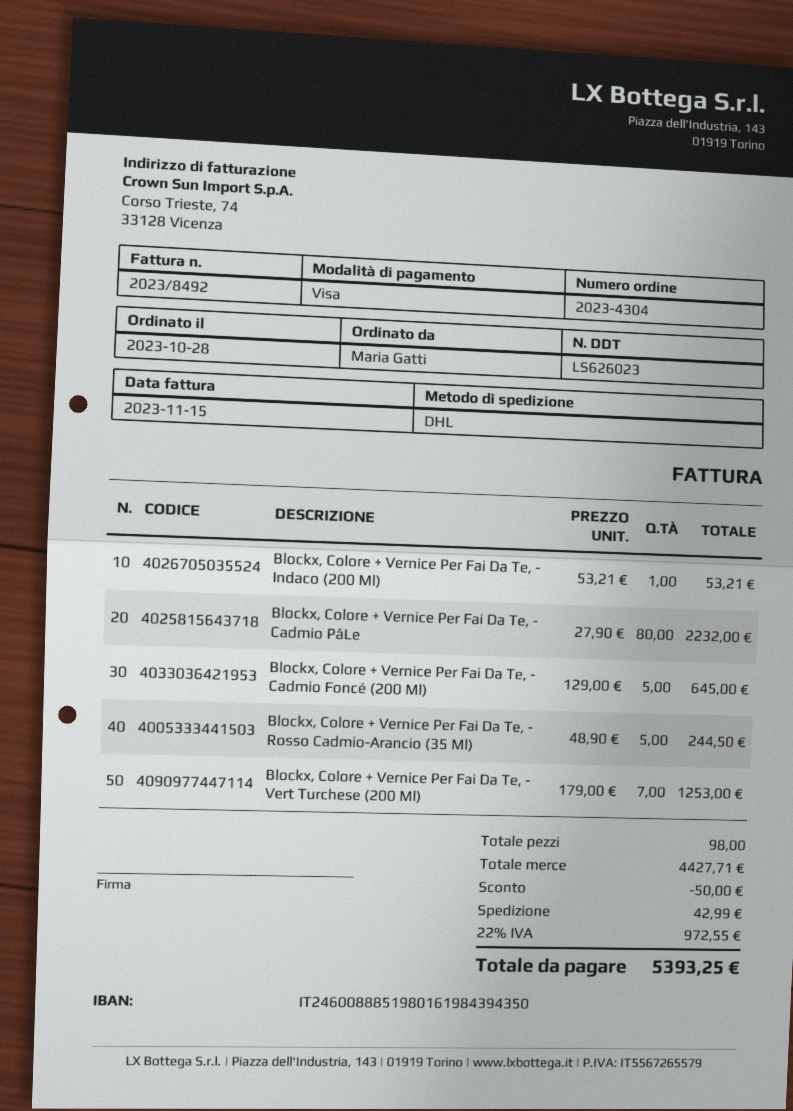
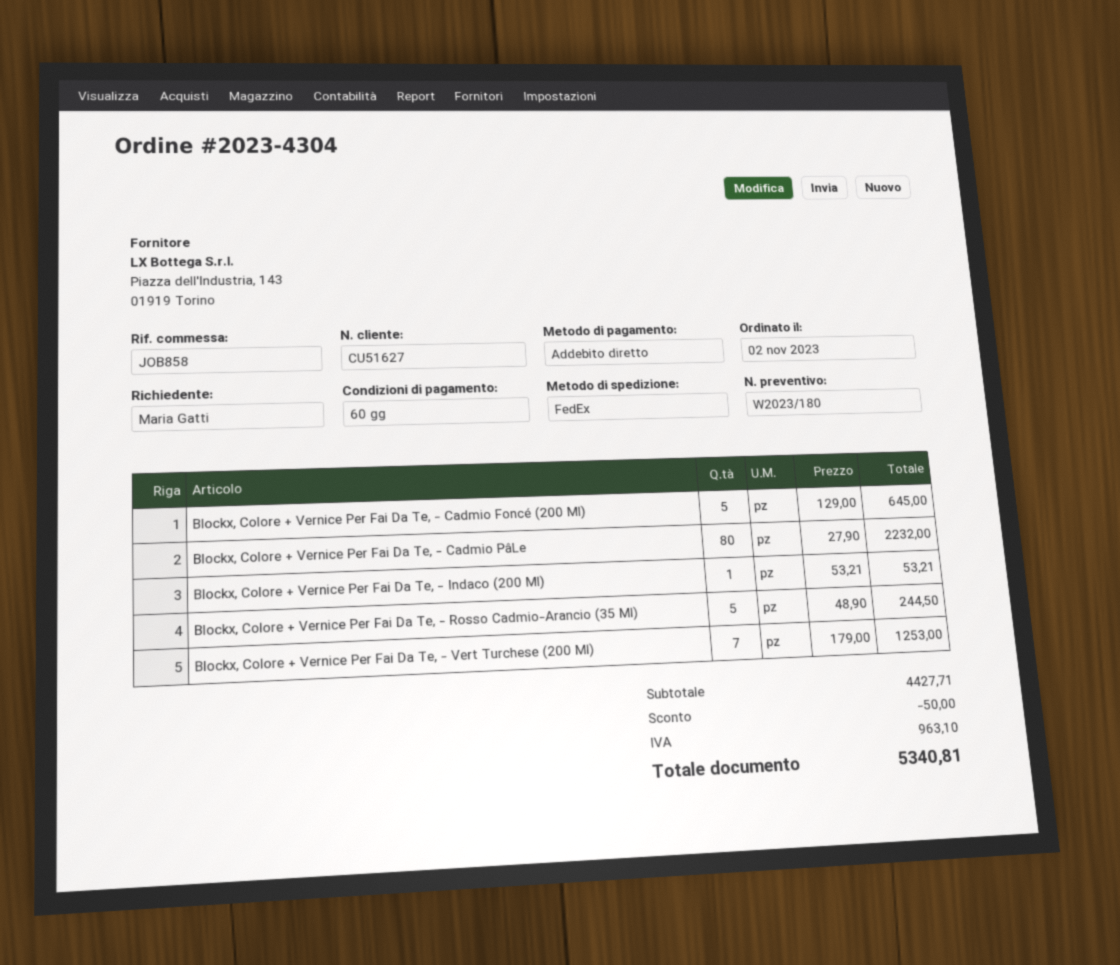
order date: 2023-10-28 -> 2023-11-02
payment method: Visa -> direct debit
shipping method: DHL -> FedEx
shipping: 42.99 -> none
tax: 972.55 -> 963.10
total: 5393.25 -> 5340.81

